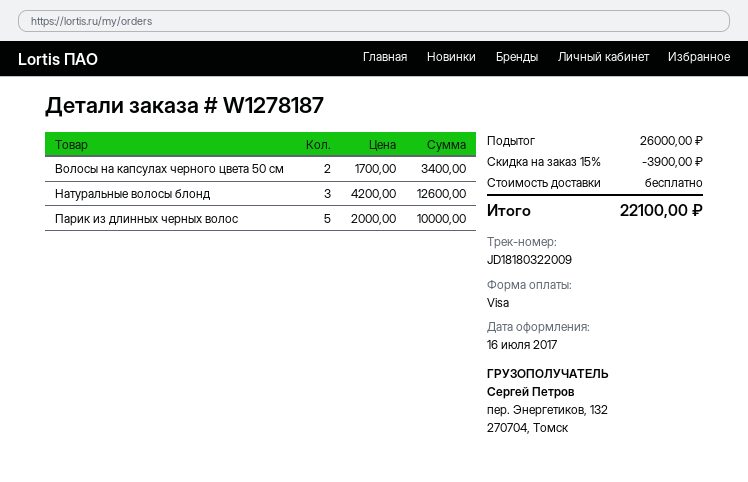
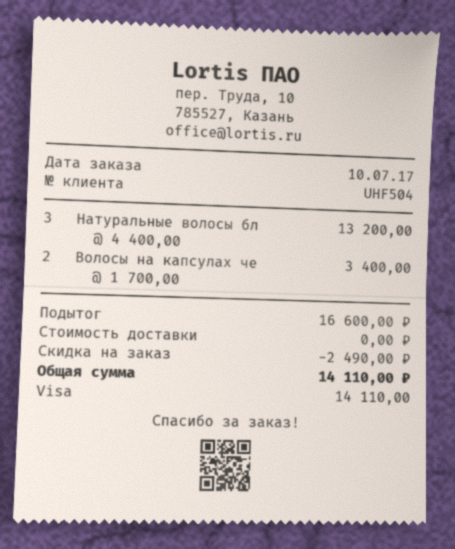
order date: 2017-07-16 -> 2017-07-10
Натуральные волосы блонд: 3 x 4200.00 = 12600.00 -> 3 x 4400.00 = 13200.00
Парик из длинных черных волос: 5 x 2000.00 = 10000.00 -> none
subtotal: 26000.00 -> 16600.00
discount: 3900.00 -> 2490.00
total: 22100.00 -> 14110.00

